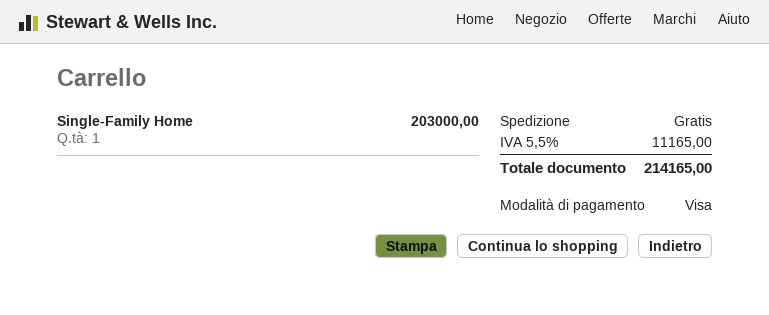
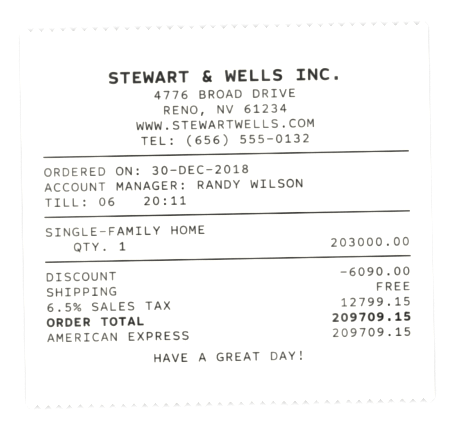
payment method: Visa -> American Express
discount: none -> 6090.00
tax: 5.5% = 11165.00 -> 6.5% = 12799.15
total: 214165.00 -> 209709.15

